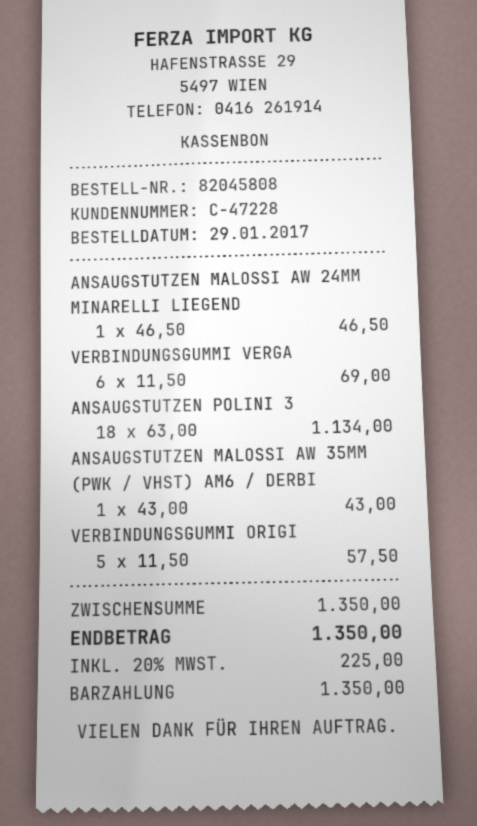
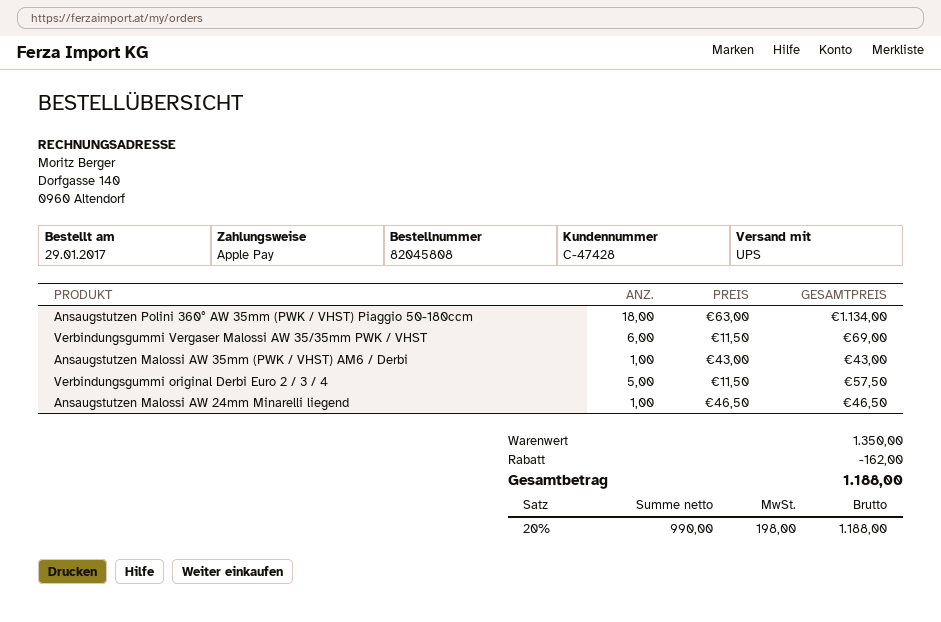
customer number: C-47228 -> C-47428
payment method: cash -> Apple Pay
discount: none -> 162.00
tax: 20% = 225.00 -> 20% = 198.00
total: 1350.00 -> 1188.00

